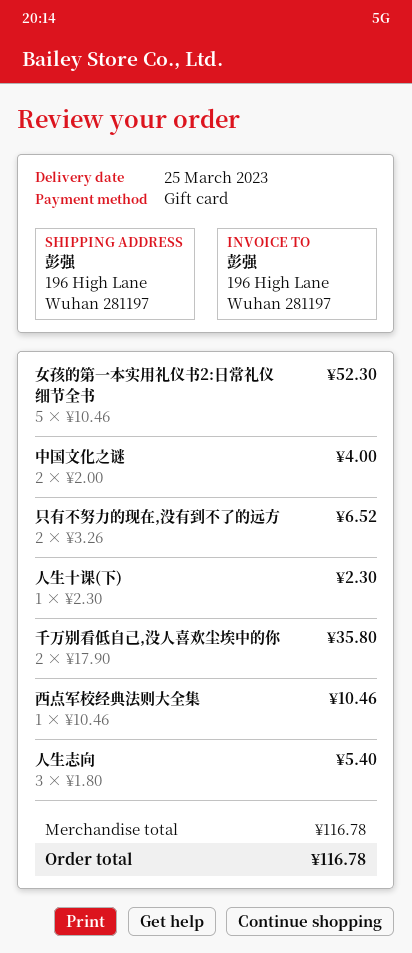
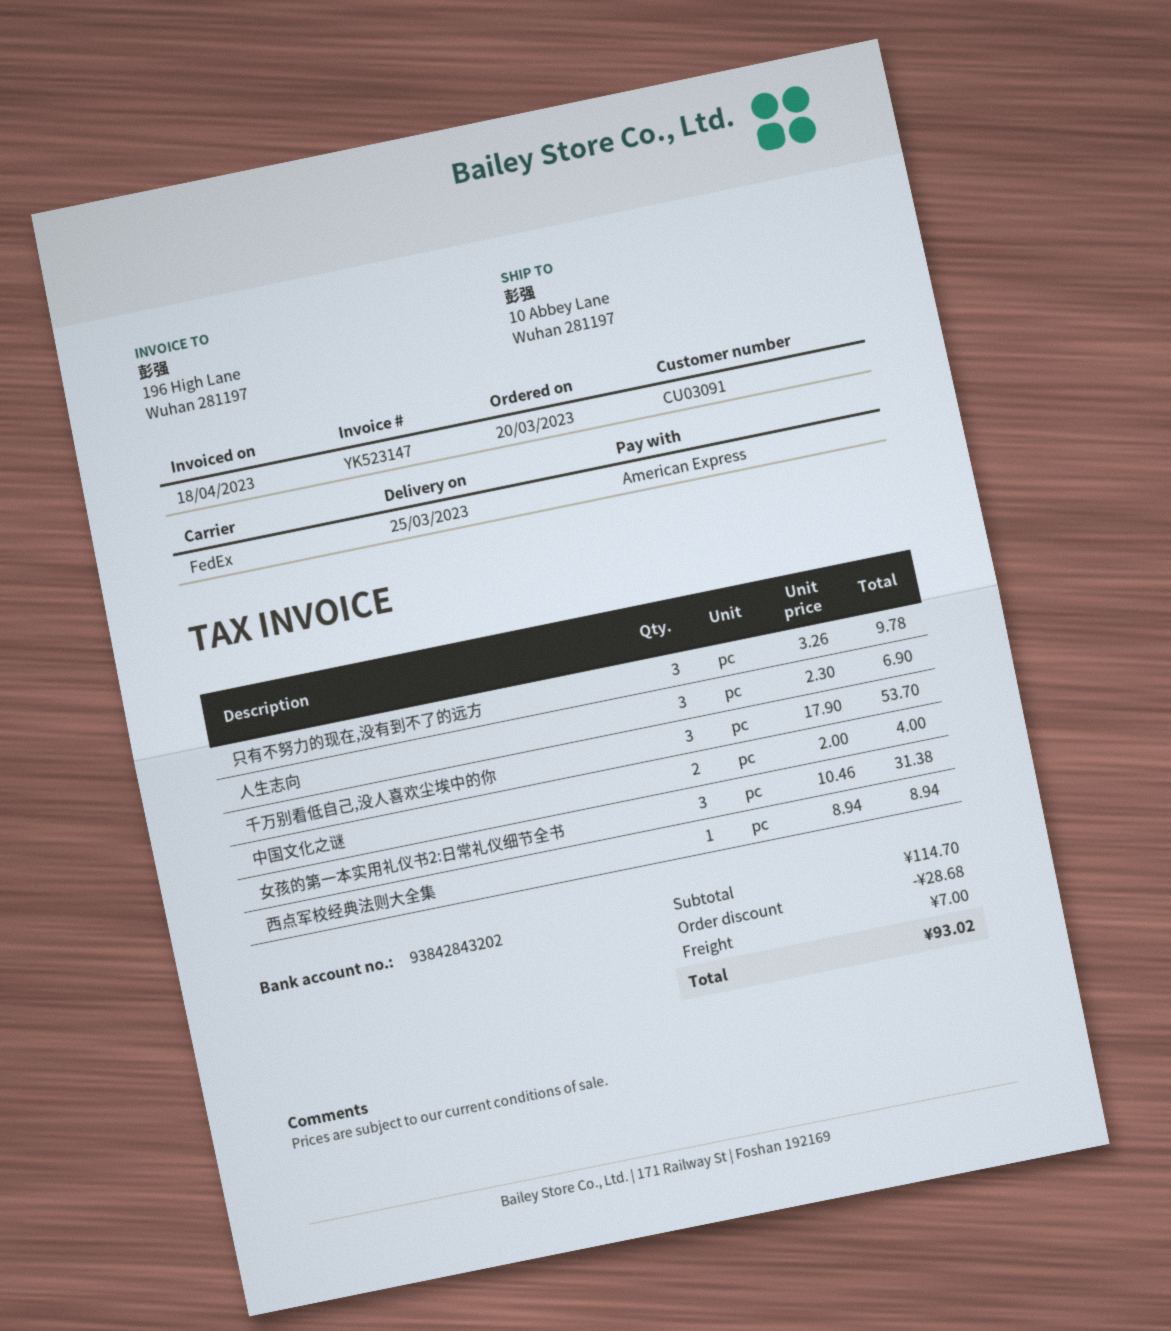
payment method: gift card -> American Express
ship to: 196 High Lane, Wuhan 281197 -> 10 Abbey Lane, Wuhan 281197
女孩的第一本实用礼仪书2:日常礼仪细节全书: 5 x 10.46 = 52.30 -> 3 x 10.46 = 31.38
只有不努力的现在,没有到不了的远方: 2 x 3.26 = 6.52 -> 3 x 3.26 = 9.78
人生十课(下): 1 x 2.30 = 2.30 -> none
千万别看低自己,没人喜欢尘埃中的你: 2 x 17.90 = 35.80 -> 3 x 17.90 = 53.70
西点军校经典法则大全集: 1 x 10.46 = 10.46 -> 1 x 8.94 = 8.94
人生志向: 3 x 1.80 = 5.40 -> 3 x 2.30 = 6.90
subtotal: 116.78 -> 114.70
discount: none -> 28.68
shipping: none -> 7.00
total: 116.78 -> 93.02

